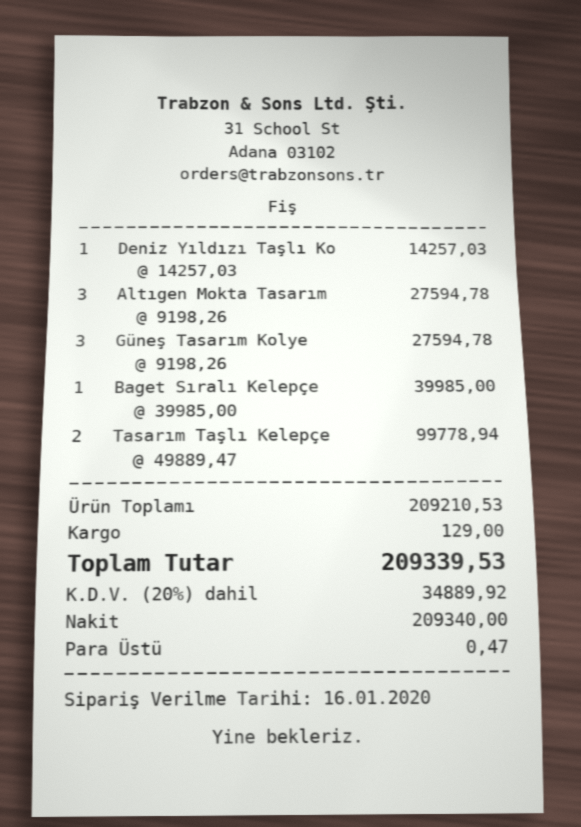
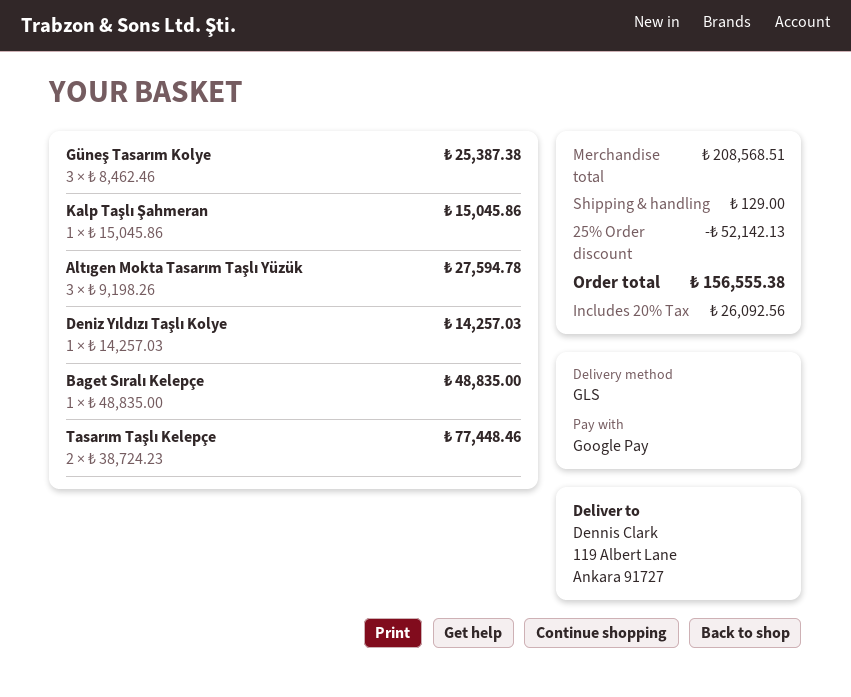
payment method: cash -> Google Pay
Güneş Tasarım Kolye: 3 x 9198.26 = 27594.78 -> 3 x 8462.46 = 25387.38
Baget Sıralı Kelepçe: 1 x 39985.00 = 39985.00 -> 1 x 48835.00 = 48835.00
Tasarım Taşlı Kelepçe: 2 x 49889.47 = 99778.94 -> 2 x 38724.23 = 77448.46
Kalp Taşlı Şahmeran: none -> 1 x 15045.86 = 15045.86
subtotal: 209210.53 -> 208568.51
discount: none -> 25% = 52142.13
tax: 20% = 34889.92 -> 20% = 26092.56
total: 209339.53 -> 156555.38

